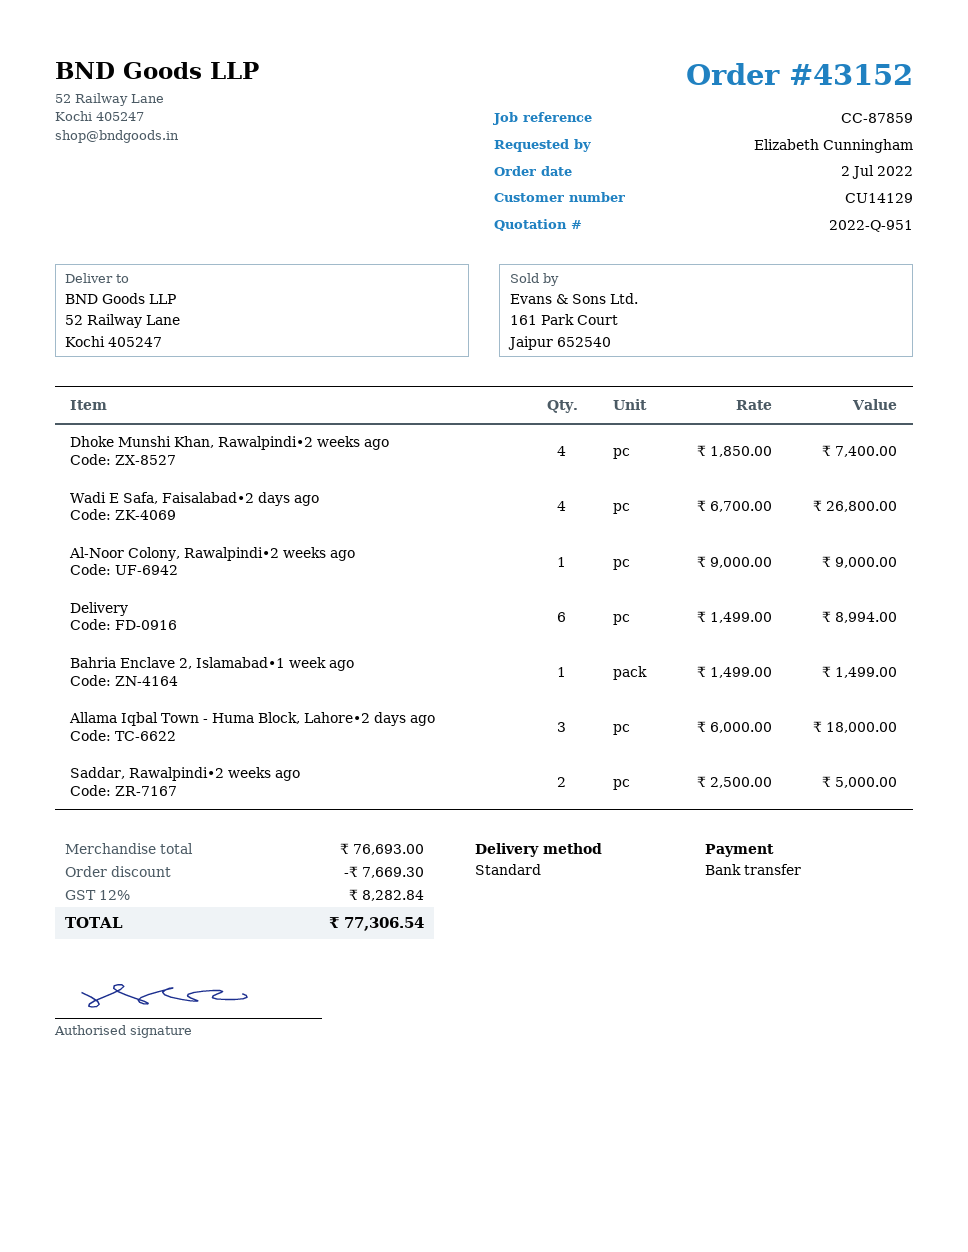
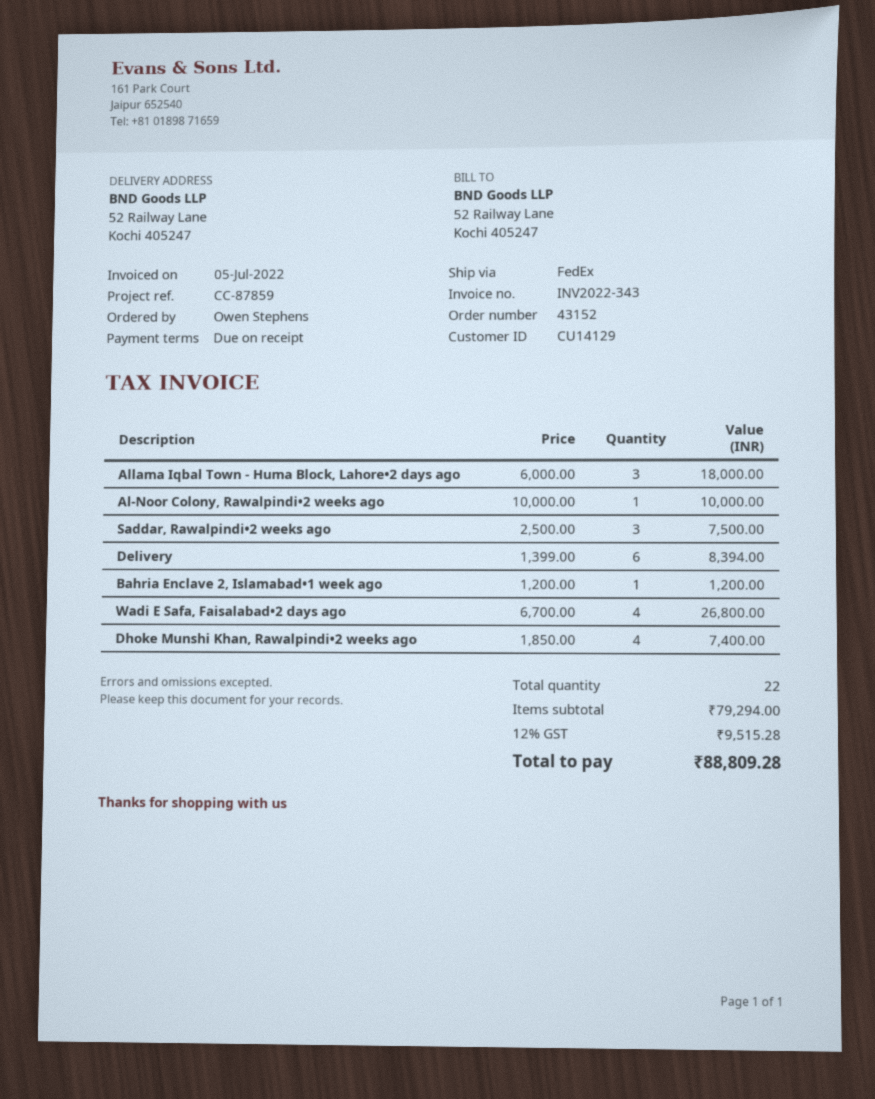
ordered by: Elizabeth Cunningham -> Owen Stephens
shipping method: standard -> FedEx
Al-Noor Colony, Rawalpindi•2 weeks ago: 1 x 9000.00 = 9000.00 -> 1 x 10000.00 = 10000.00
Delivery: 6 x 1499.00 = 8994.00 -> 6 x 1399.00 = 8394.00
Bahria Enclave 2, Islamabad•1 week ago: 1 x 1499.00 = 1499.00 -> 1 x 1200.00 = 1200.00
Saddar, Rawalpindi•2 weeks ago: 2 x 2500.00 = 5000.00 -> 3 x 2500.00 = 7500.00
subtotal: 76693.00 -> 79294.00
discount: 7669.30 -> none
tax: 12% = 8282.84 -> 12% = 9515.28
total: 77306.54 -> 88809.28

